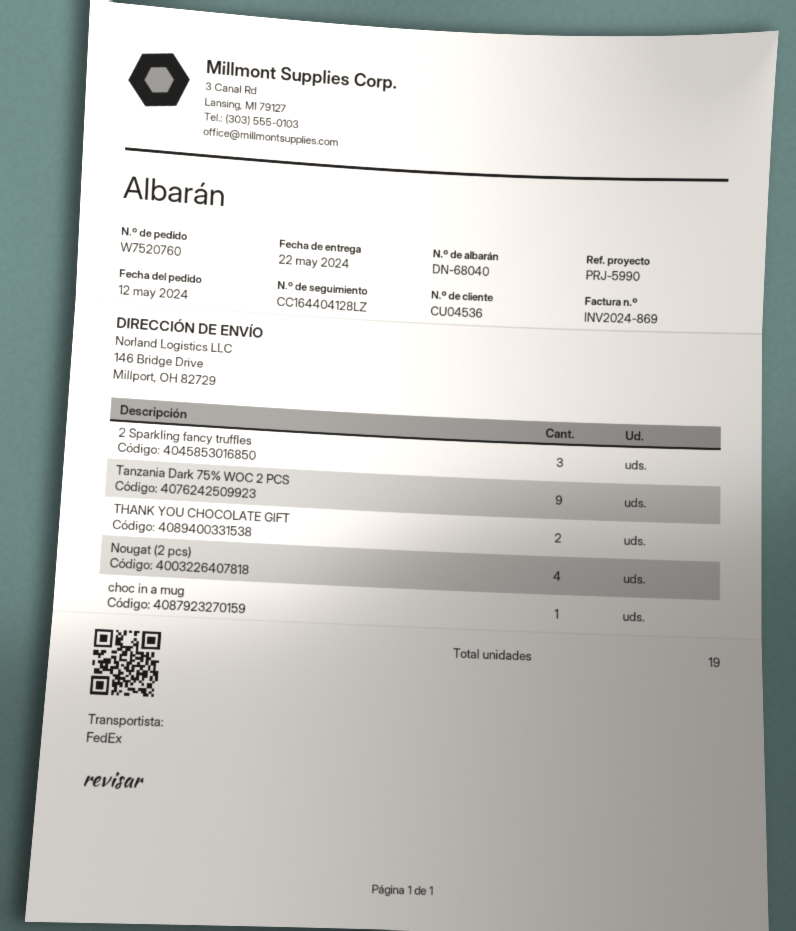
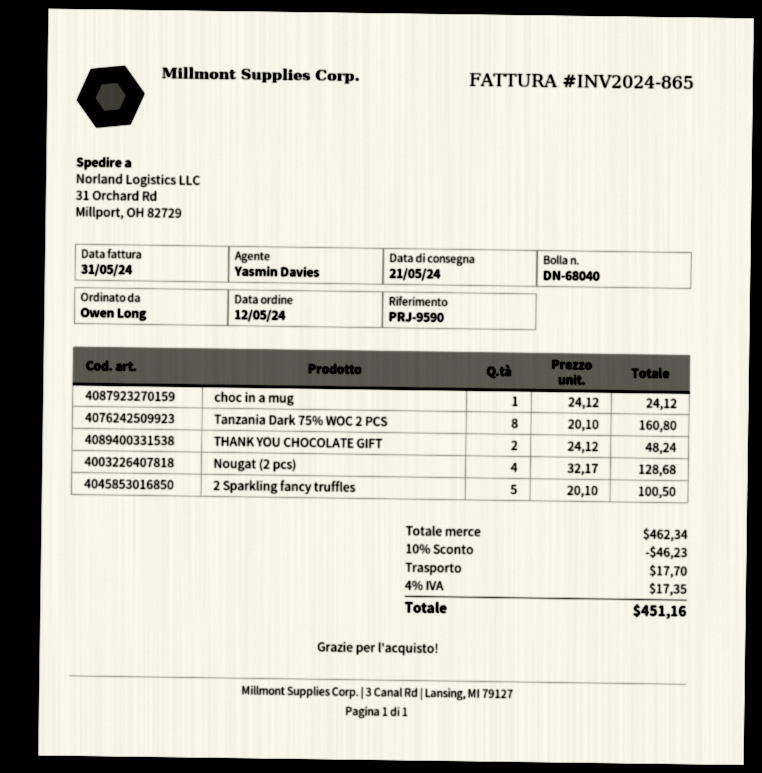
delivery date: 2024-05-22 -> 2024-05-21
invoice number: INV2024-869 -> INV2024-865
reference: PRJ-5990 -> PRJ-9590
ship to: 146 Bridge Drive, Millport, OH 82729 -> 31 Orchard Rd, Millport, OH 82729
2 Sparkling fancy truffles: 3 -> 5
Tanzania Dark 75% WOC 2 PCS: 9 -> 8

